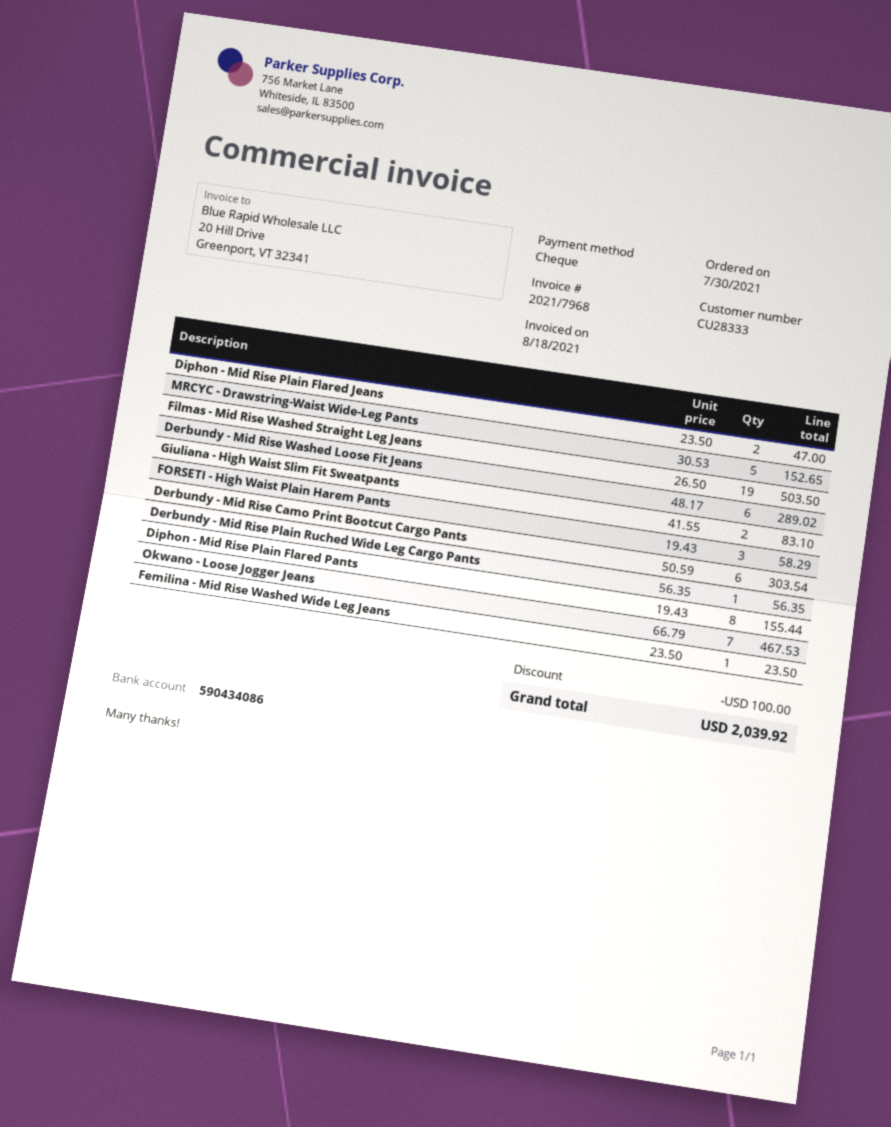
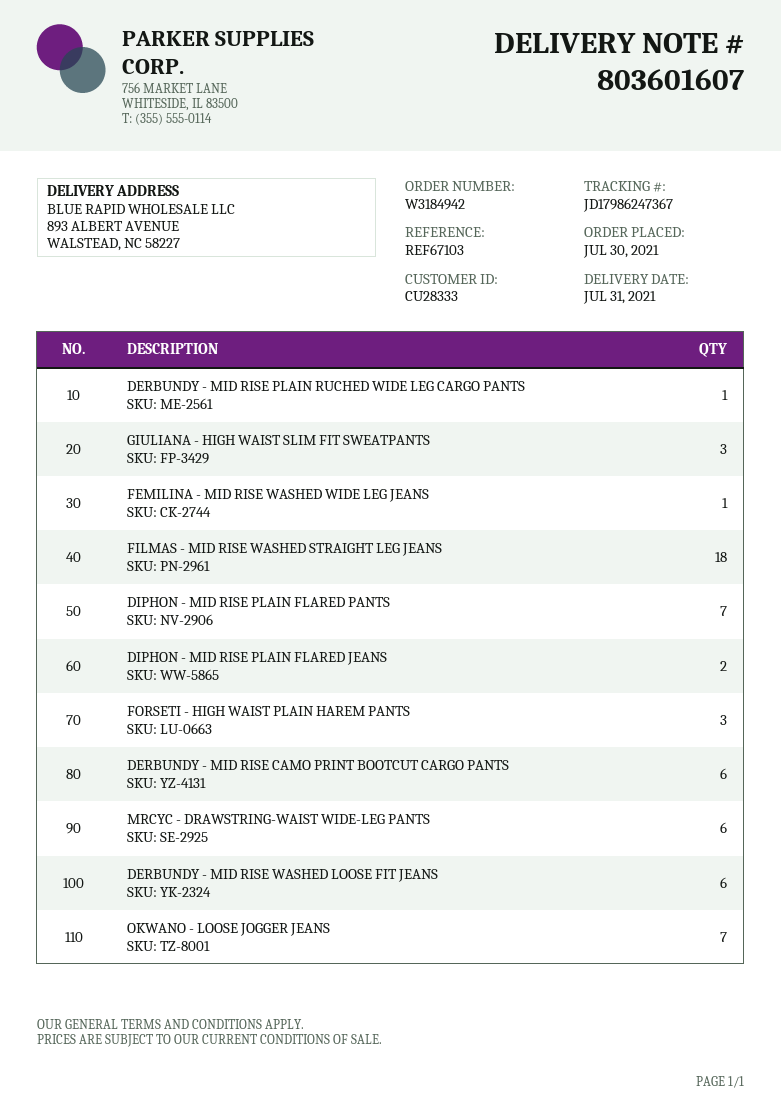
MRCYC - Drawstring-Waist Wide-Leg Pants: 5 -> 6
Filmas - Mid Rise Washed Straight Leg Jeans: 19 -> 18
Giuliana - High Waist Slim Fit Sweatpants: 2 -> 3
Diphon - Mid Rise Plain Flared Pants: 8 -> 7

